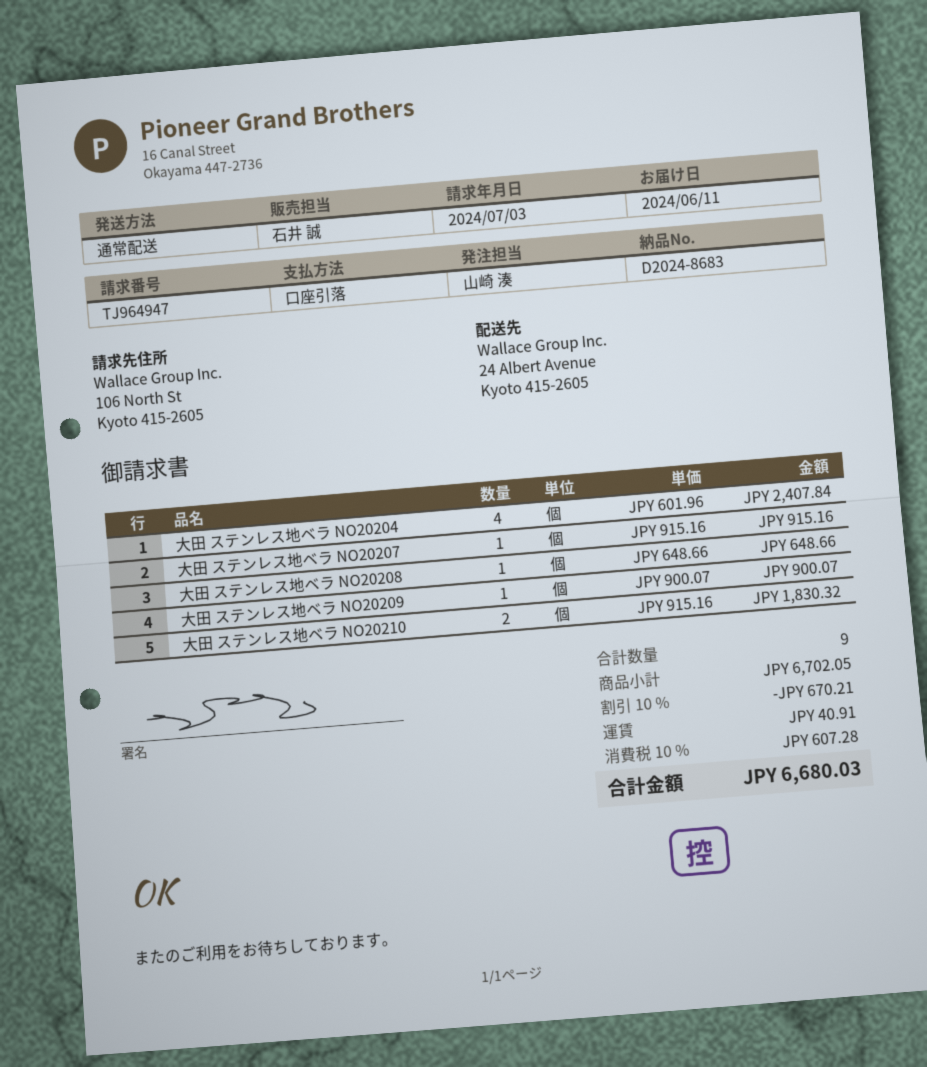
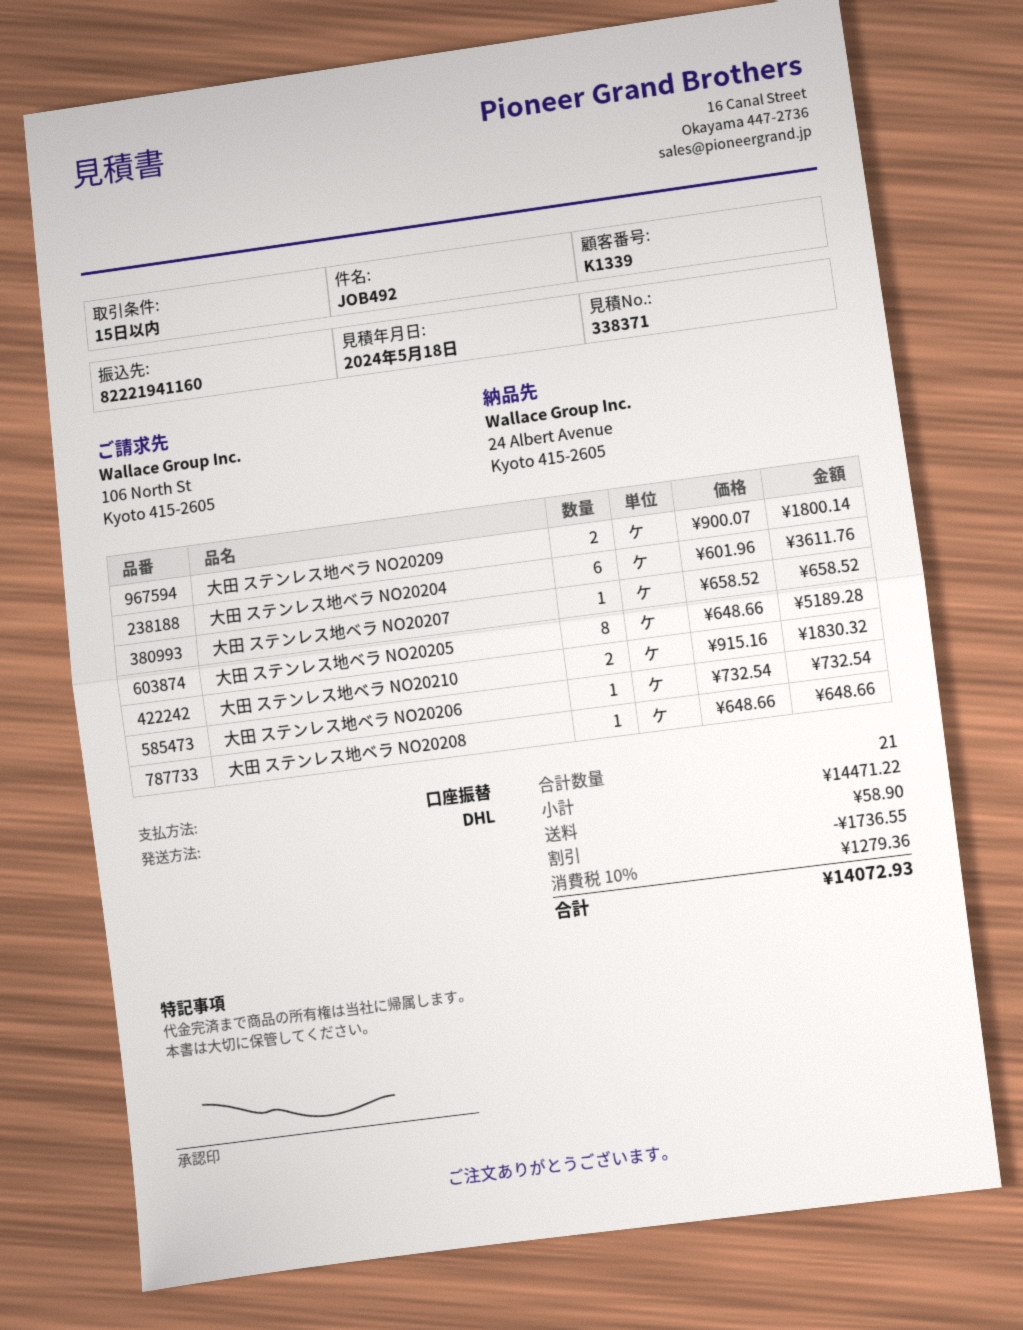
shipping method: standard -> DHL
大田 ステンレス地ベラ NO20204: 4 x 601.96 = 2407.84 -> 6 x 601.96 = 3611.76
大田 ステンレス地ベラ NO20207: 1 x 915.16 = 915.16 -> 1 x 658.52 = 658.52
大田 ステンレス地ベラ NO20209: 1 x 900.07 = 900.07 -> 2 x 900.07 = 1800.14
大田 ステンレス地ベラ NO20205: none -> 8 x 648.66 = 5189.28
大田 ステンレス地ベラ NO20206: none -> 1 x 732.54 = 732.54
total quantity: 9 -> 21
subtotal: 6702.05 -> 14471.22
discount: 670.21 -> 1736.55
shipping: 40.91 -> 58.90
tax: 10% = 607.28 -> 10% = 1279.36
total: 6680.03 -> 14072.93

